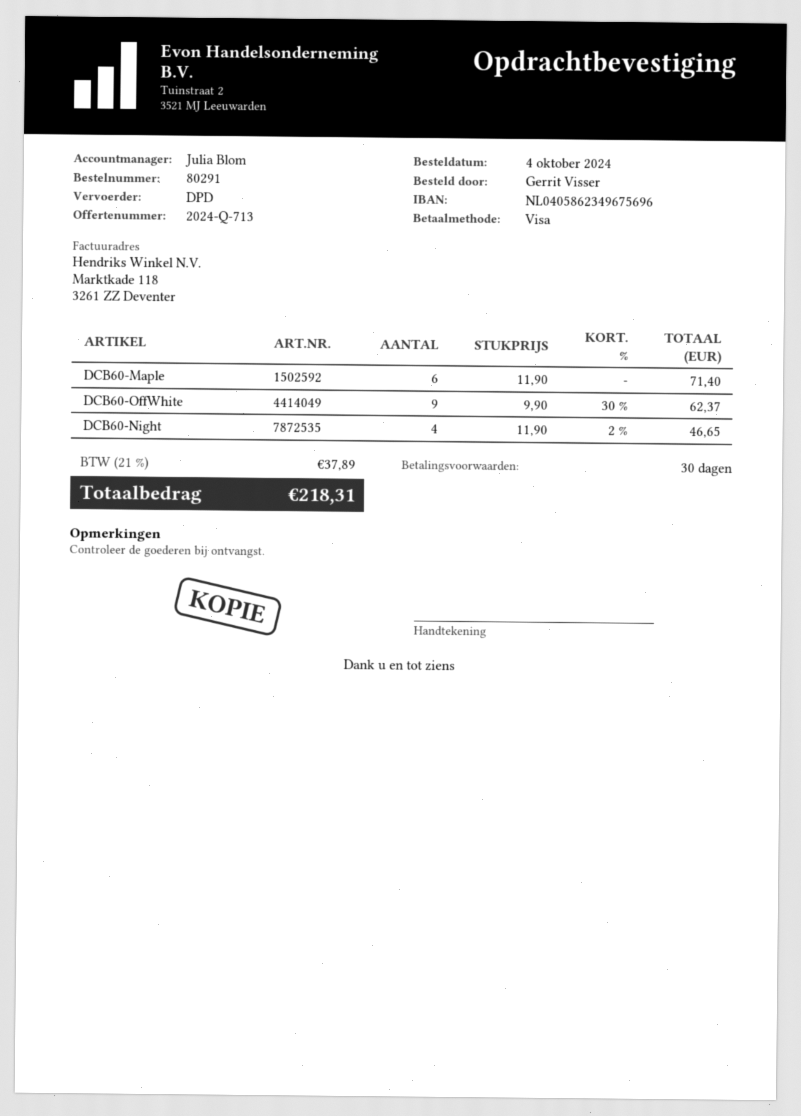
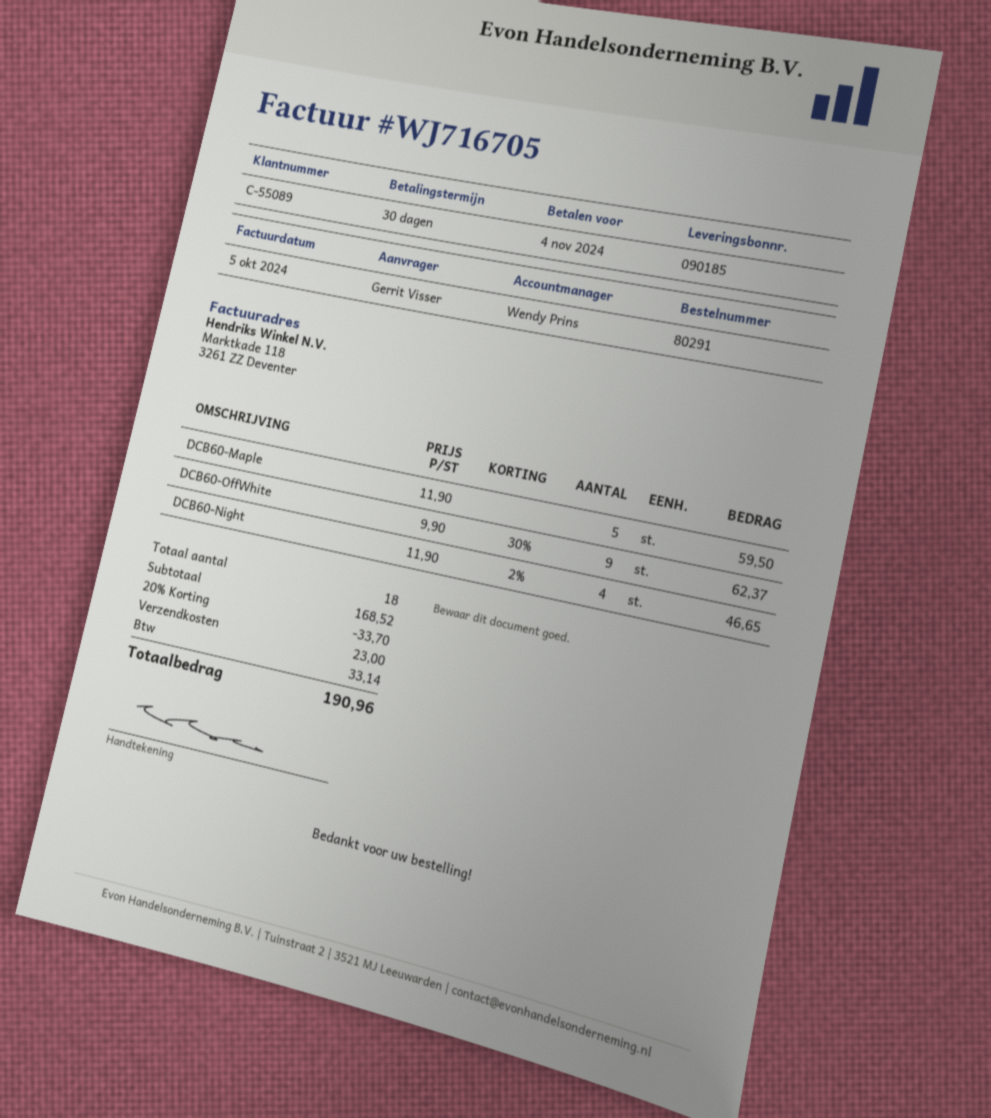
sales rep: Julia Blom -> Wendy Prins
DCB60-Maple: 6 x 11.90 = 71.40 -> 5 x 11.90 = 59.50
discount: none -> 20% = 33.70
shipping: none -> 23.00
tax: 37.89 -> 33.14
total: 218.31 -> 190.96

